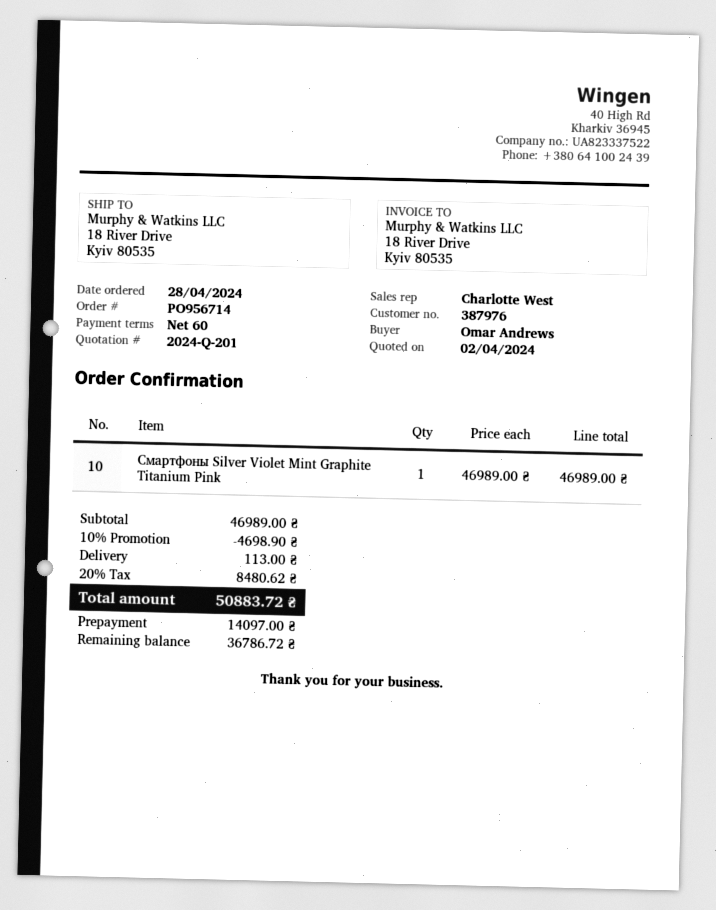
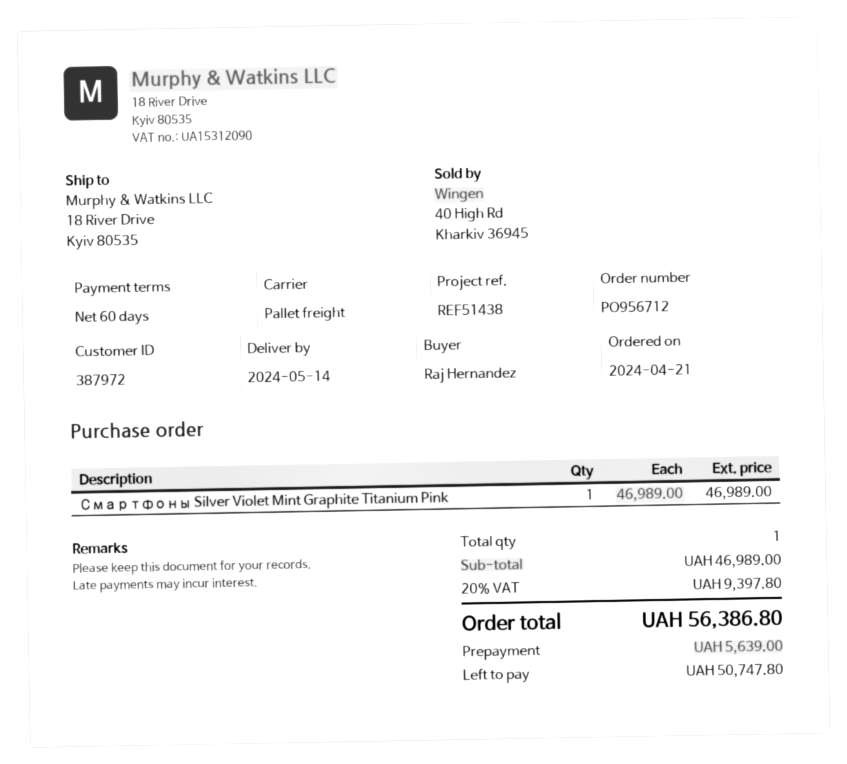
order number: PO956714 -> PO956712
order date: 2024-04-28 -> 2024-04-21
customer number: 387976 -> 387972
ordered by: Omar Andrews -> Raj Hernandez
discount: 10% = 4698.90 -> none
shipping: 113.00 -> none
tax: 20% = 8480.62 -> 20% = 9397.80
total: 50883.72 -> 56386.80
deposit: 14097.00 -> 5639.00
balance: 36786.72 -> 50747.80

